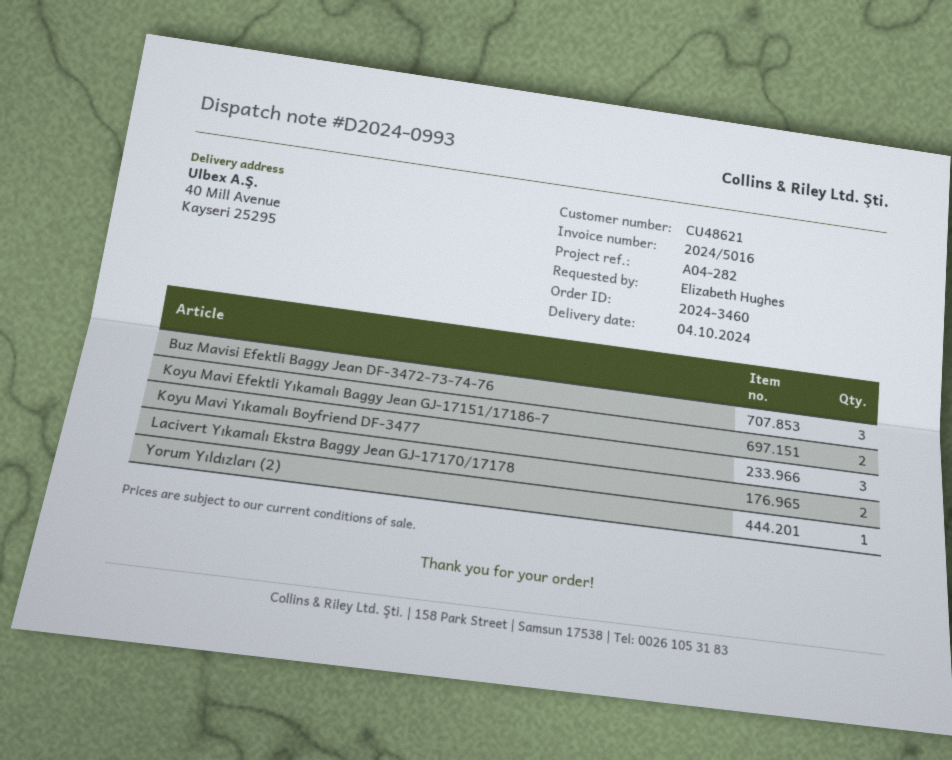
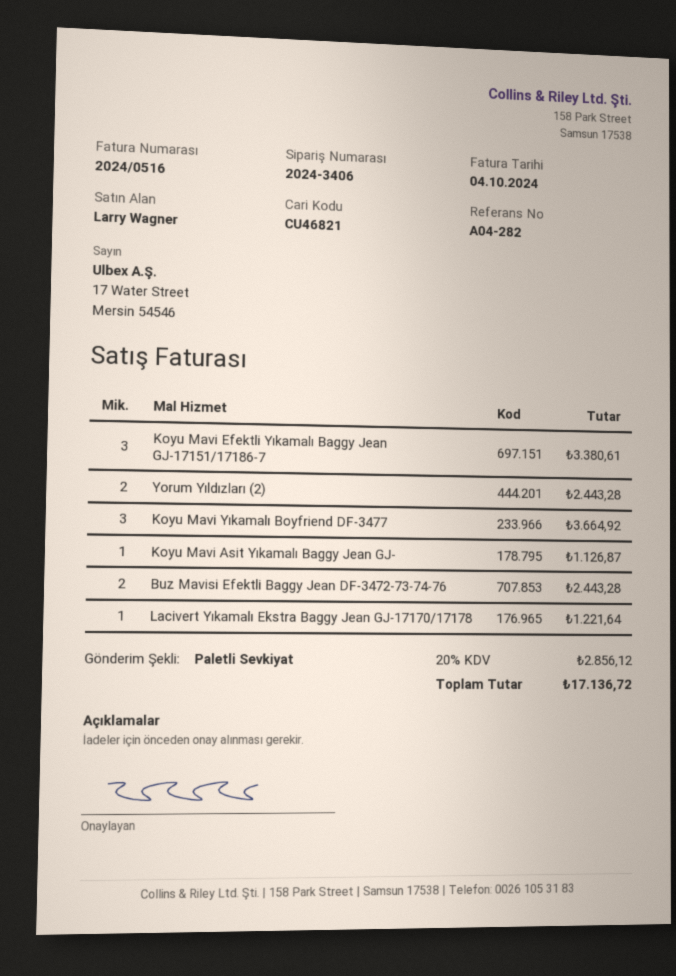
order number: 2024-3460 -> 2024-3406
invoice number: 2024/5016 -> 2024/0516
customer number: CU48621 -> CU46821
ordered by: Elizabeth Hughes -> Larry Wagner
Buz Mavisi Efektli Baggy Jean DF-3472-73-74-76: 3 -> 2
Koyu Mavi Efektli Yıkamalı Baggy Jean GJ-17151/17186-7: 2 -> 3
Lacivert Yıkamalı Ekstra Baggy Jean GJ-17170/17178: 2 -> 1
Yorum Yıldızları (2): 1 -> 2
Koyu Mavi Asit Yıkamalı Baggy Jean GJ-: none -> 1

